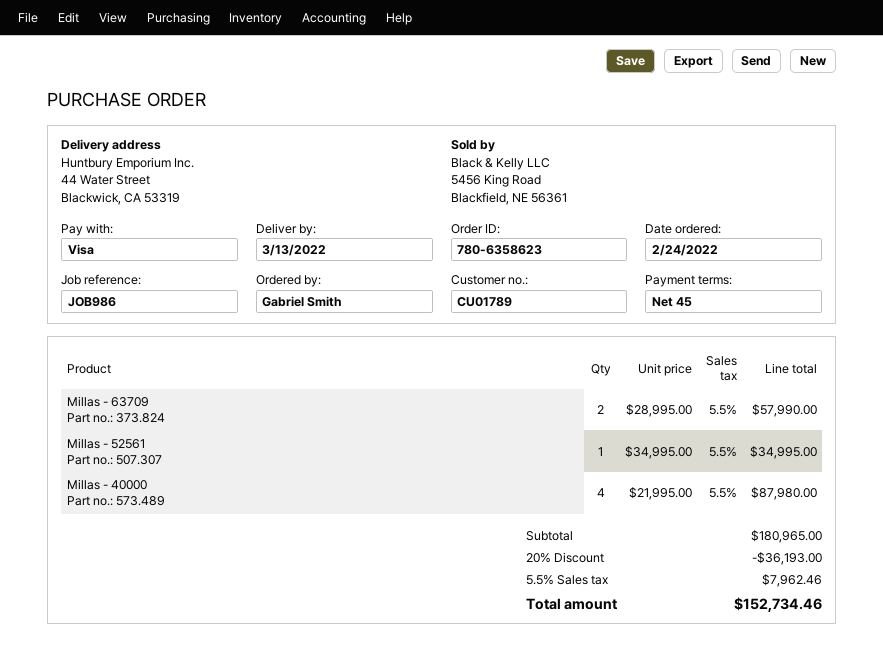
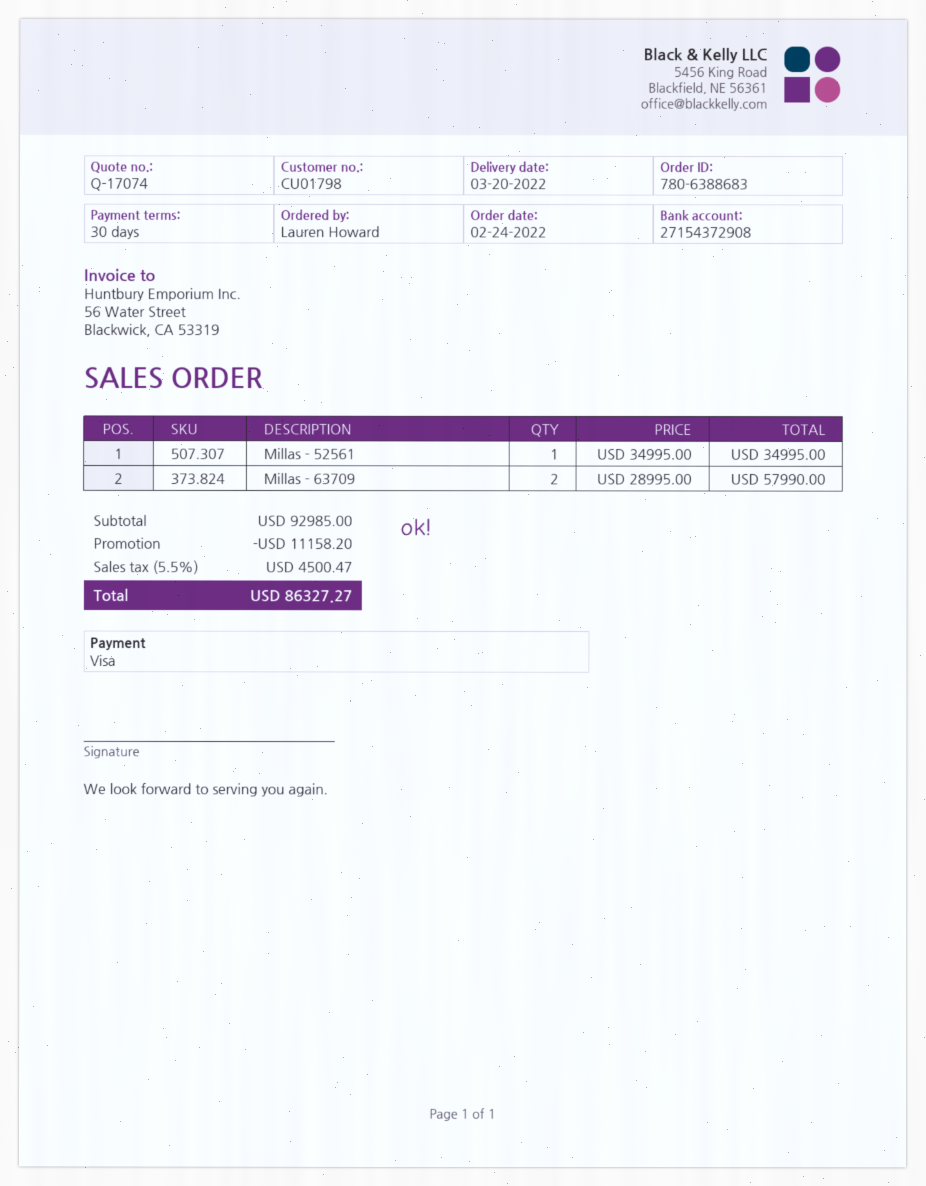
order number: 780-6358623 -> 780-6388683
delivery date: 2022-03-13 -> 2022-03-20
payment terms: 45 days -> 30 days
customer number: CU01789 -> CU01798
ordered by: Gabriel Smith -> Lauren Howard
Millas - 40000: 4 x 21995.00 = 87980.00 -> none
subtotal: 180965.00 -> 92985.00
discount: 36193.00 -> 11158.20
tax: 5.5% = 7962.46 -> 5.5% = 4500.47
total: 152734.46 -> 86327.27

